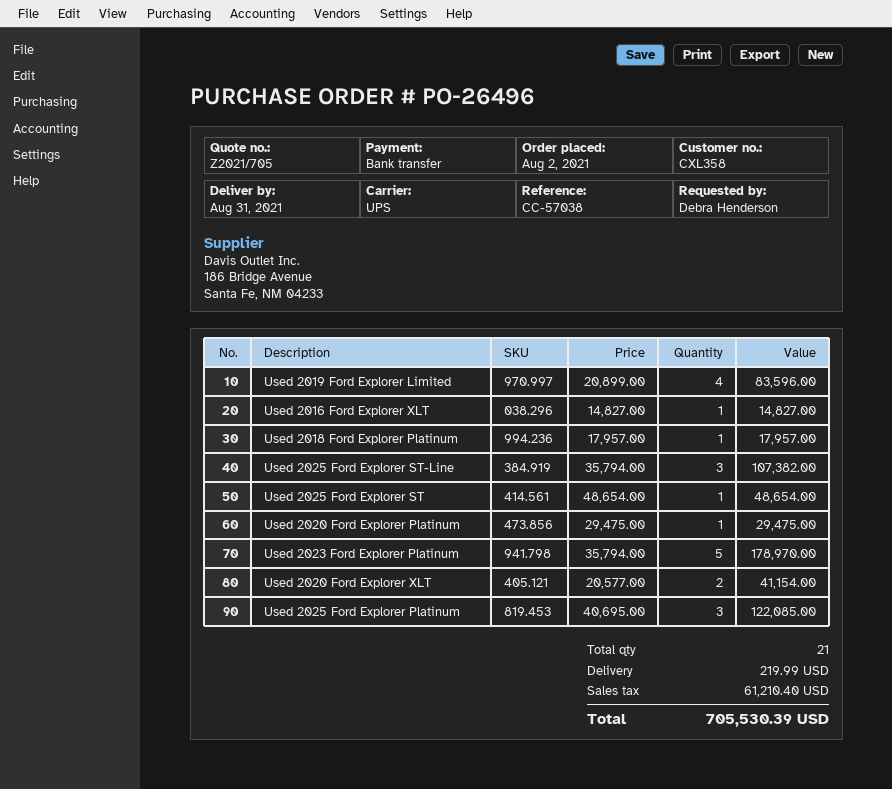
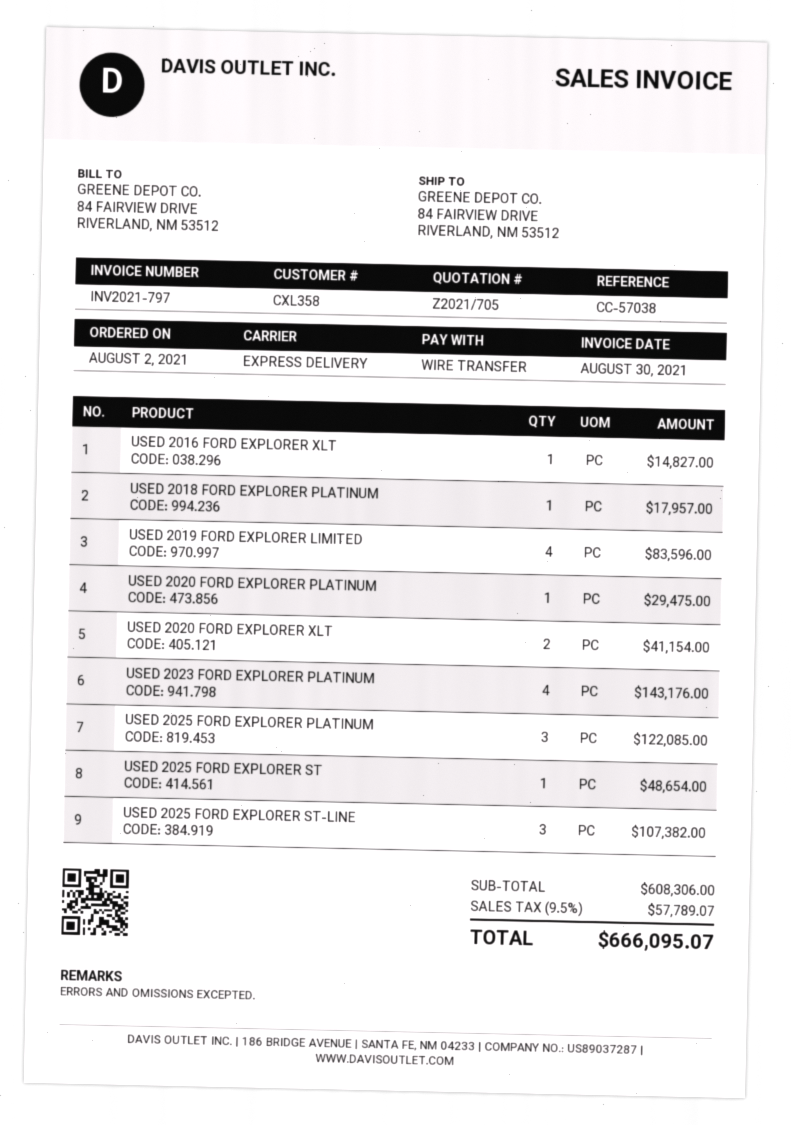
shipping method: UPS -> express
Used 2023 Ford Explorer Platinum: 5 for 178970.00 -> 4 for 143176.00
shipping: 219.99 -> none
tax: 61210.40 -> 57789.07
total: 705530.39 -> 666095.07

